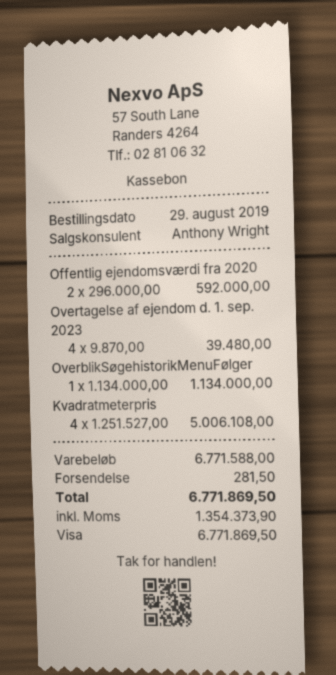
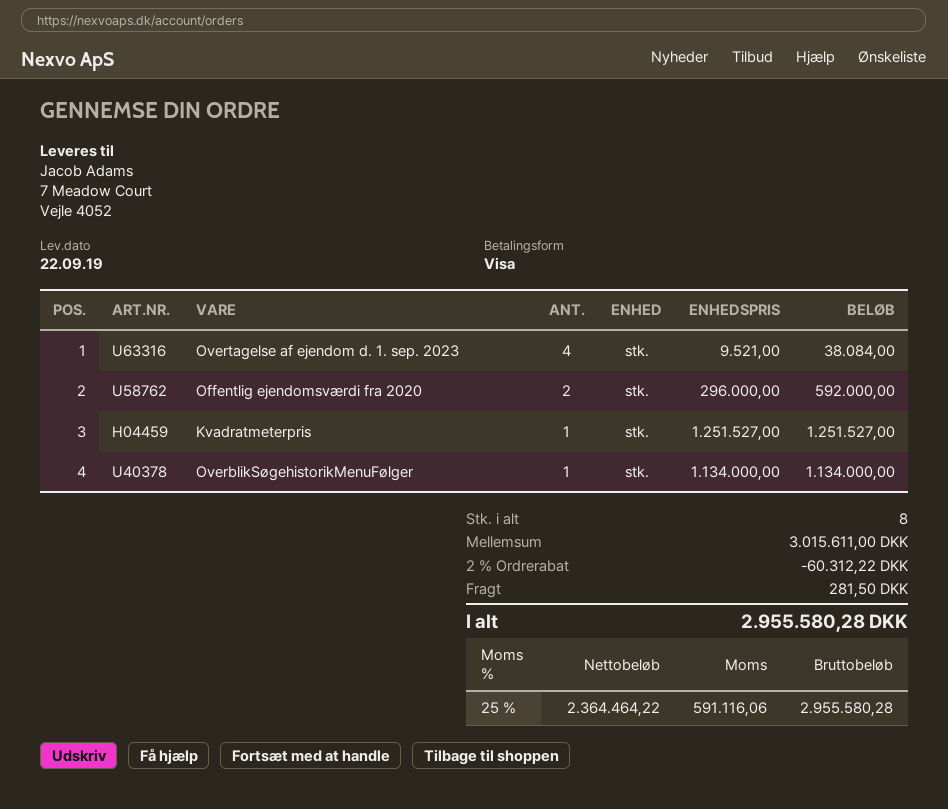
Overtagelse af ejendom d. 1. sep. 2023: 4 x 9870.00 = 39480.00 -> 4 x 9521.00 = 38084.00
Kvadratmeterpris: 4 x 1251527.00 = 5006108.00 -> 1 x 1251527.00 = 1251527.00
subtotal: 6771588.00 -> 3015611.00
discount: none -> 2% = 60312.22
tax: 1354373.90 -> 591116.06
total: 6771869.50 -> 2955580.28

